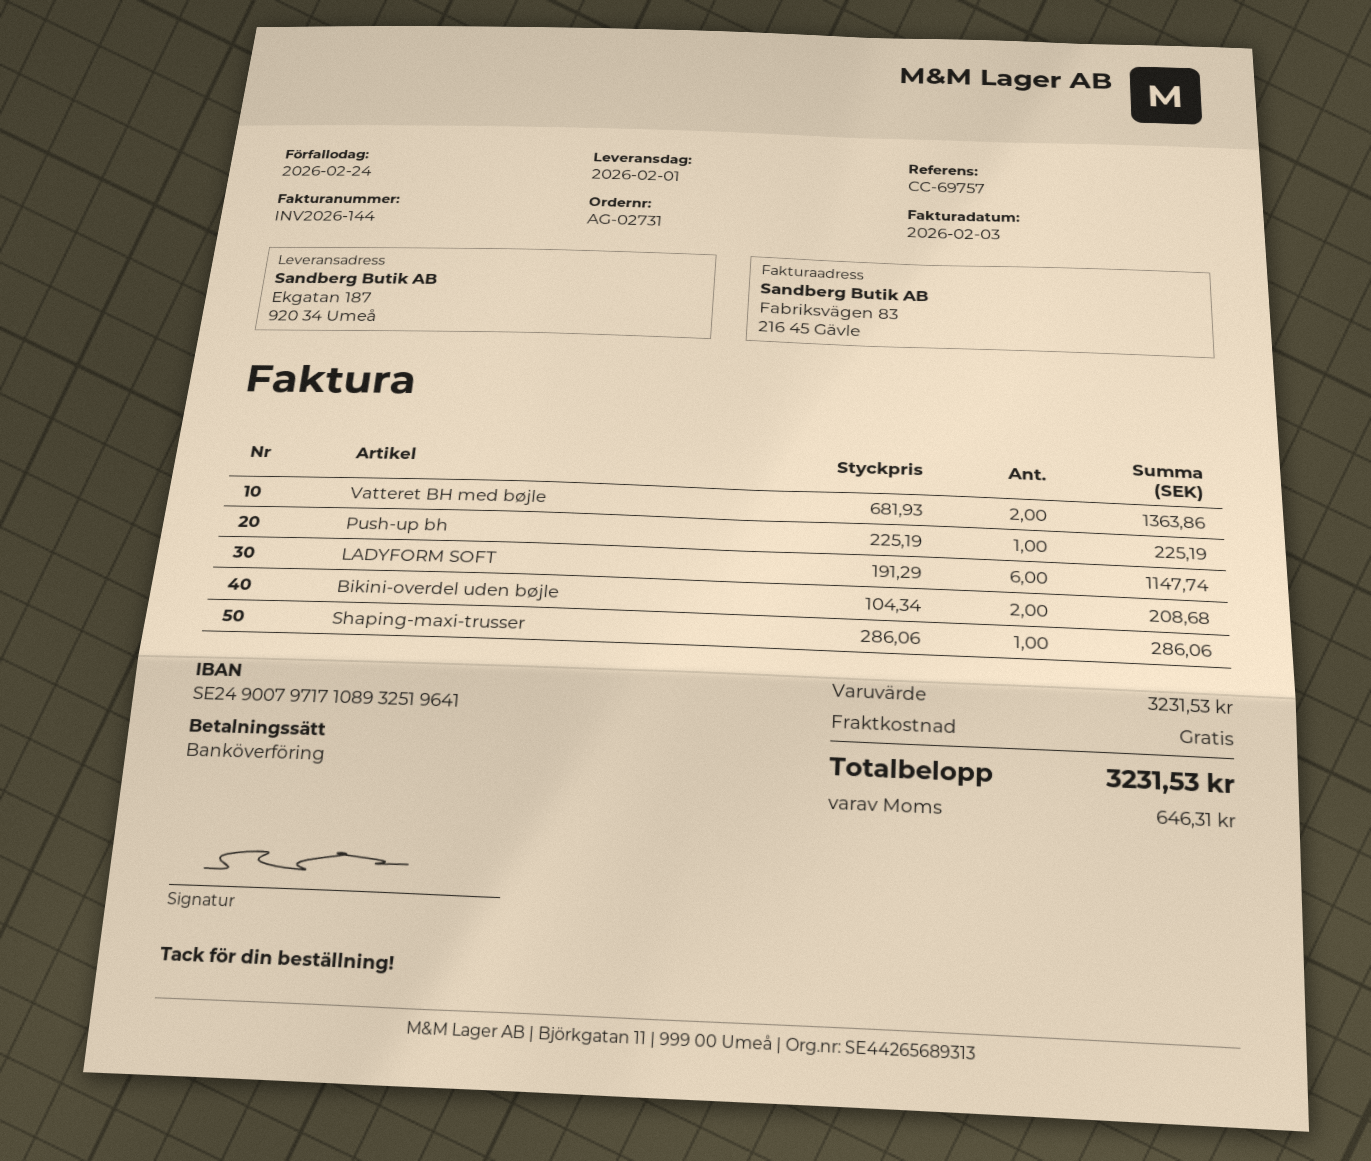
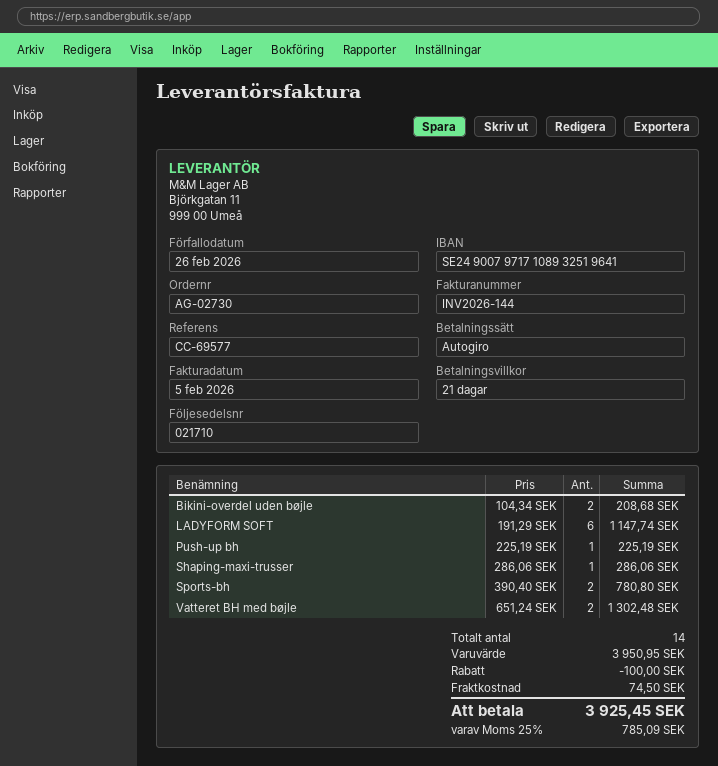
order number: AG-02731 -> AG-02730
invoice date: 2026-02-03 -> 2026-02-05
due date: 2026-02-24 -> 2026-02-26
reference: CC-69757 -> CC-69577
payment method: bank transfer -> direct debit
Vatteret BH med bøjle: 2 x 681.93 = 1363.86 -> 2 x 651.24 = 1302.48
Sports-bh: none -> 2 x 390.40 = 780.80
subtotal: 3231.53 -> 3950.95
discount: none -> 100.00
shipping: 0.00 -> 74.50
tax: 646.31 -> 785.09
total: 3231.53 -> 3925.45

